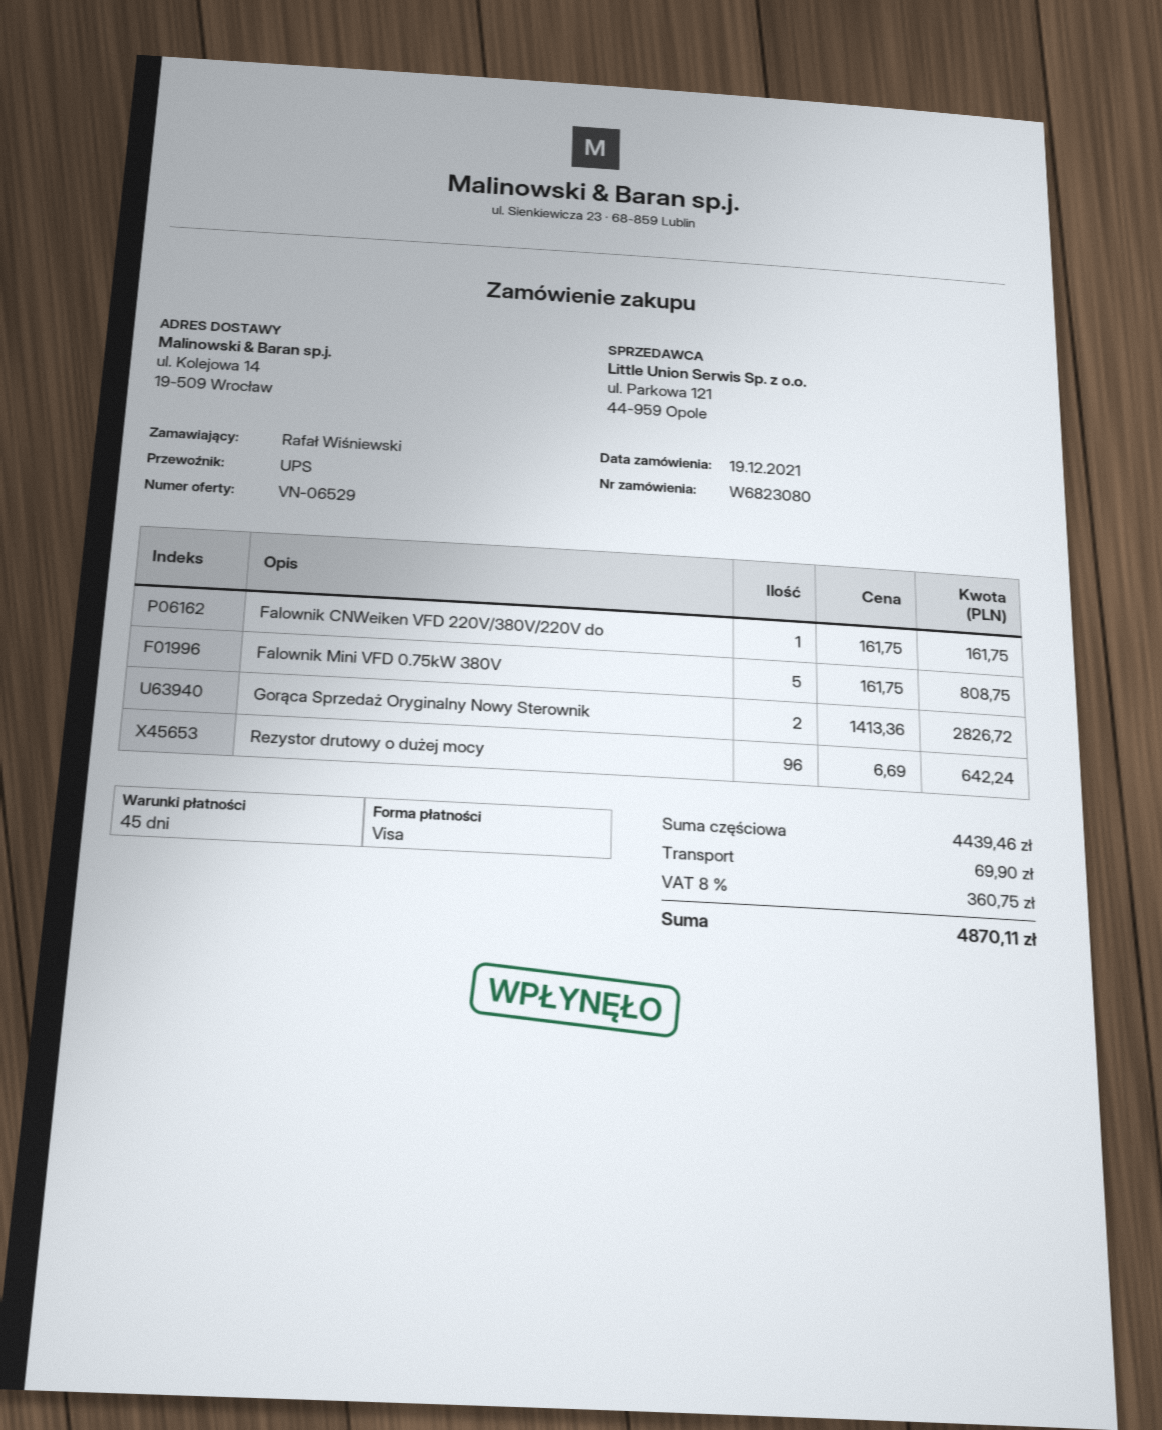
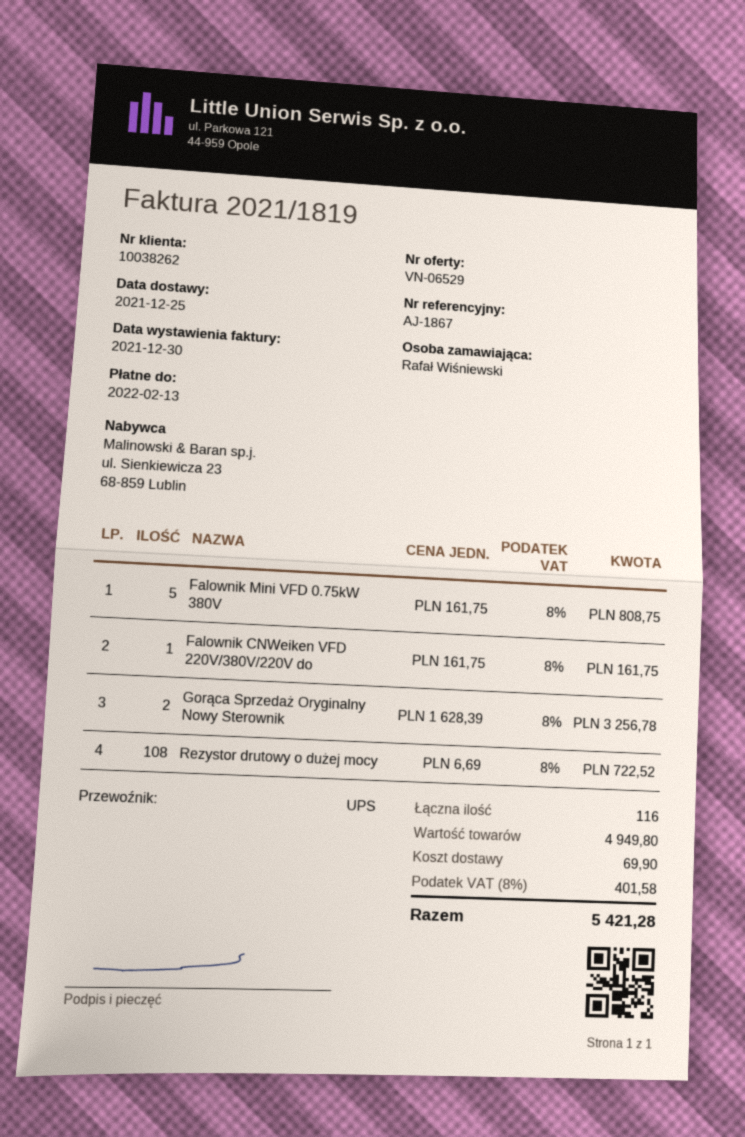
Gorąca Sprzedaż Oryginalny Nowy Sterownik: 2 x 1413.36 = 2826.72 -> 2 x 1628.39 = 3256.78
Rezystor drutowy o dużej mocy: 96 x 6.69 = 642.24 -> 108 x 6.69 = 722.52
subtotal: 4439.46 -> 4949.80
tax: 8% = 360.75 -> 8% = 401.58
total: 4870.11 -> 5421.28

